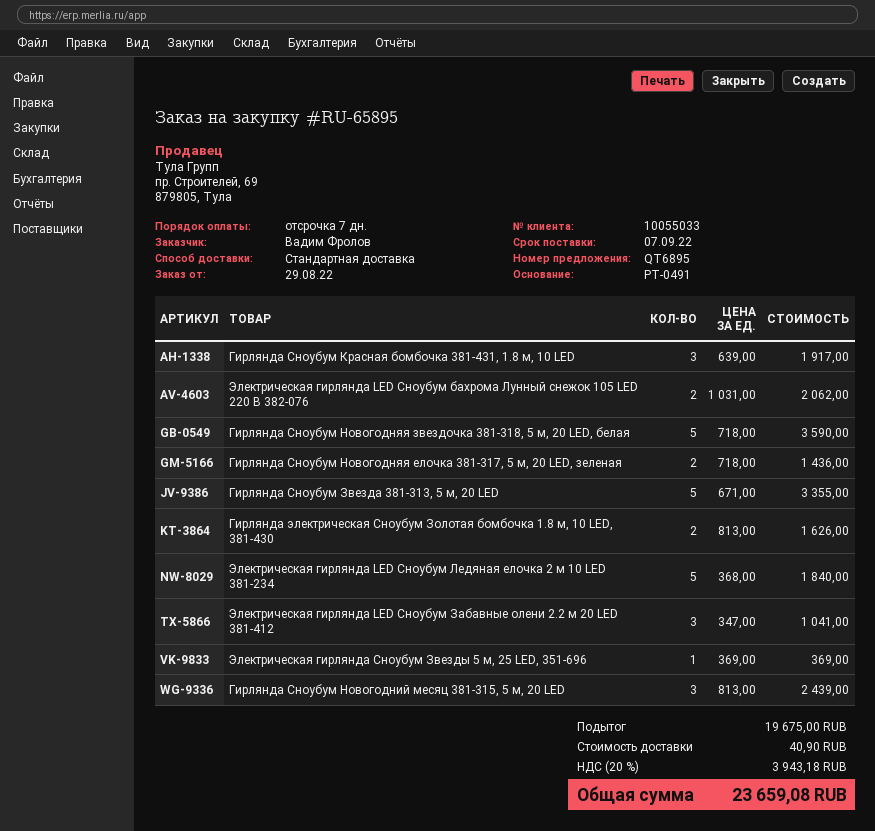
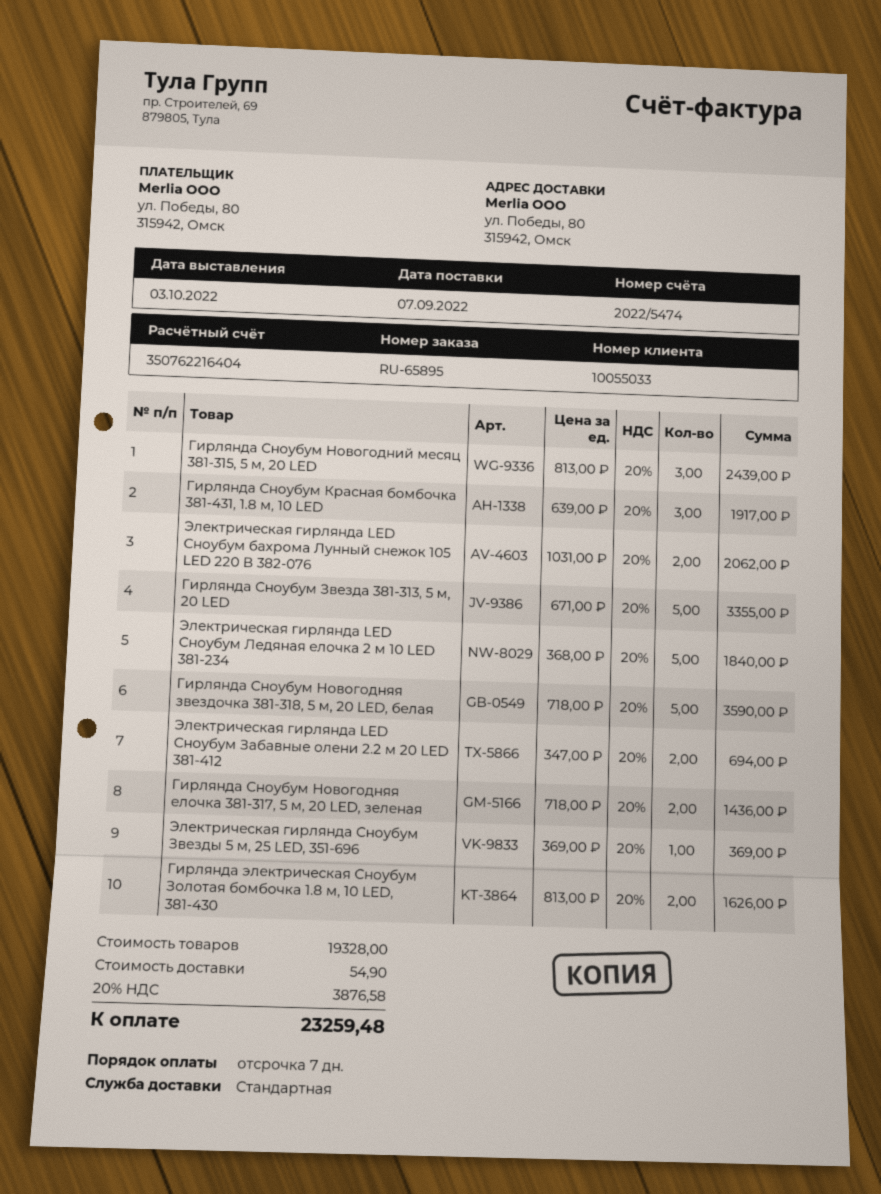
Электрическая гирлянда LED Сноубум Забавные олени 2.2 м 20 LED 381-412: 3 x 347.00 = 1041.00 -> 2 x 347.00 = 694.00
subtotal: 19675.00 -> 19328.00
shipping: 40.90 -> 54.90
tax: 20% = 3943.18 -> 20% = 3876.58
total: 23659.08 -> 23259.48

